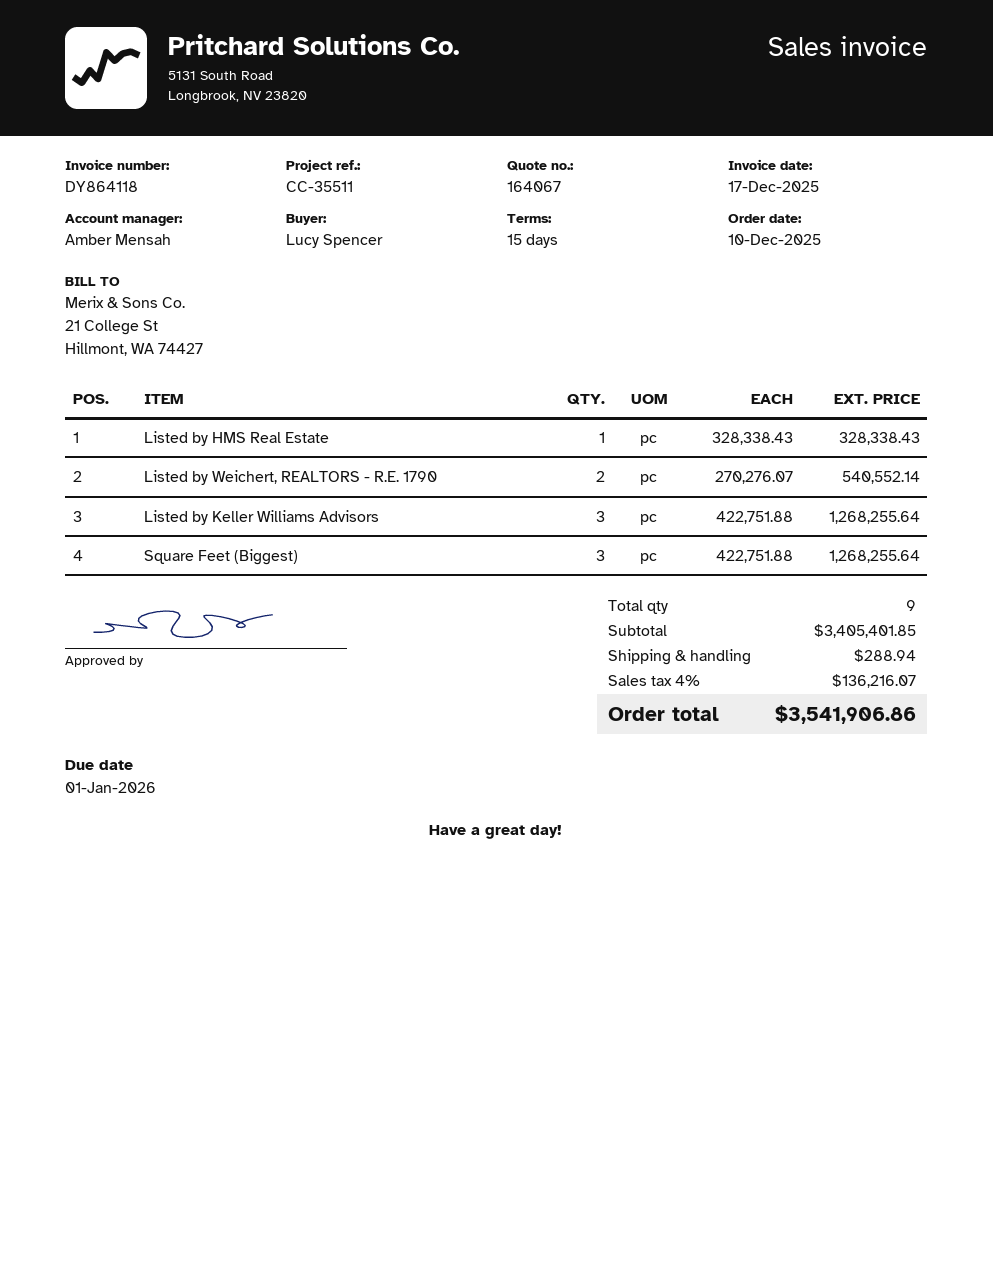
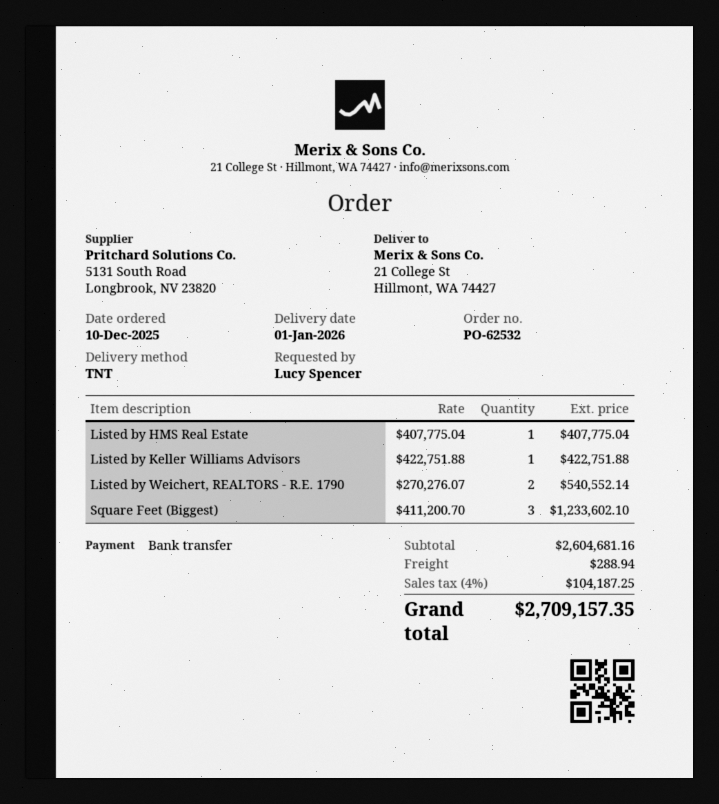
Listed by HMS Real Estate: 1 x 328338.43 = 328338.43 -> 1 x 407775.04 = 407775.04
Listed by Keller Williams Advisors: 3 x 422751.88 = 1268255.64 -> 1 x 422751.88 = 422751.88
Square Feet (Biggest): 3 x 422751.88 = 1268255.64 -> 3 x 411200.70 = 1233602.10
subtotal: 3405401.85 -> 2604681.16
tax: 4% = 136216.07 -> 4% = 104187.25
total: 3541906.86 -> 2709157.35

